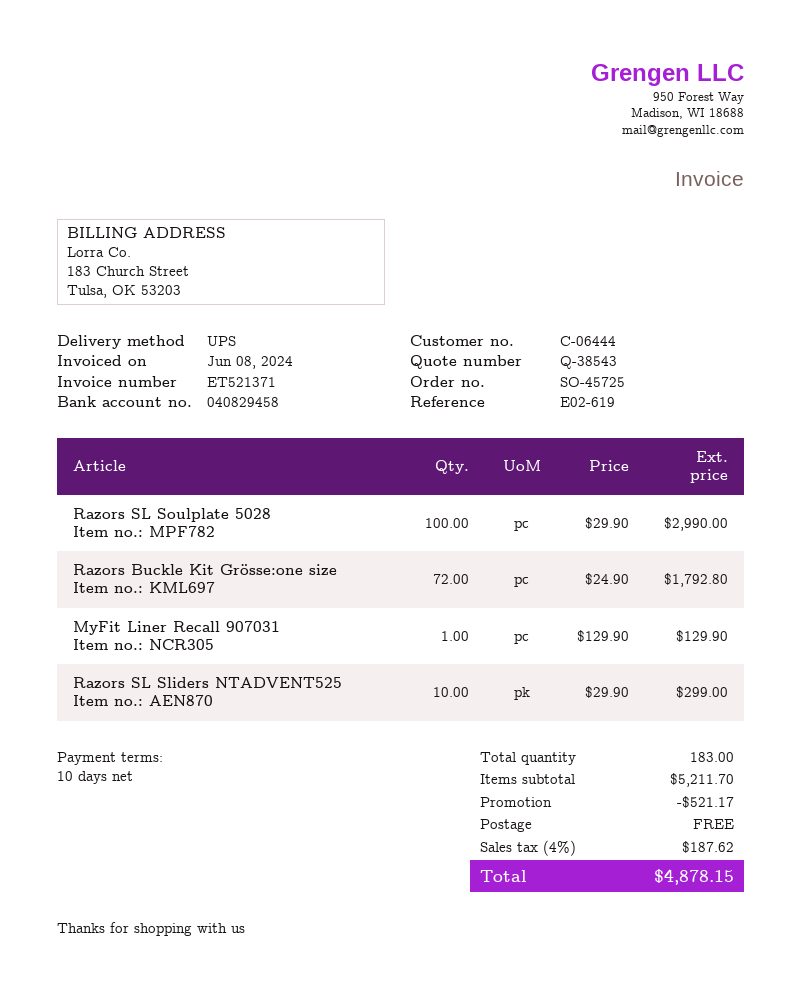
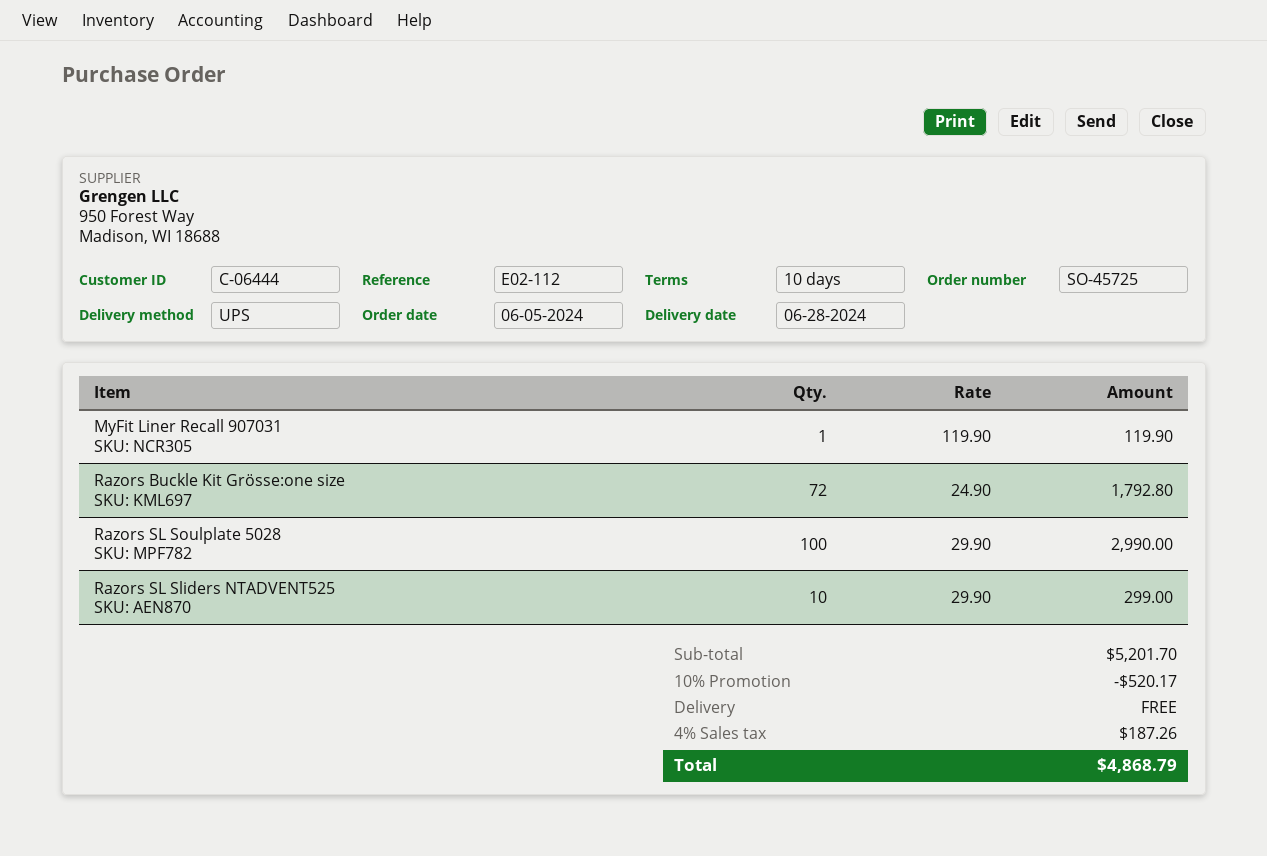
reference: E02-619 -> E02-112
MyFit Liner Recall 907031: 1 x 129.90 = 129.90 -> 1 x 119.90 = 119.90
subtotal: 5211.70 -> 5201.70
discount: 521.17 -> 520.17
tax: 4% = 187.62 -> 4% = 187.26
total: 4878.15 -> 4868.79

